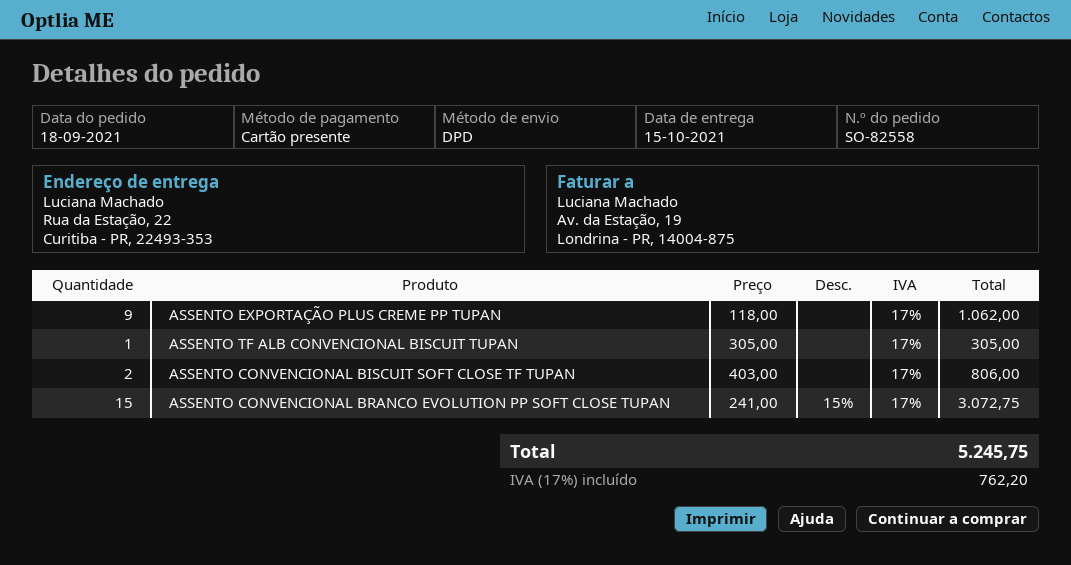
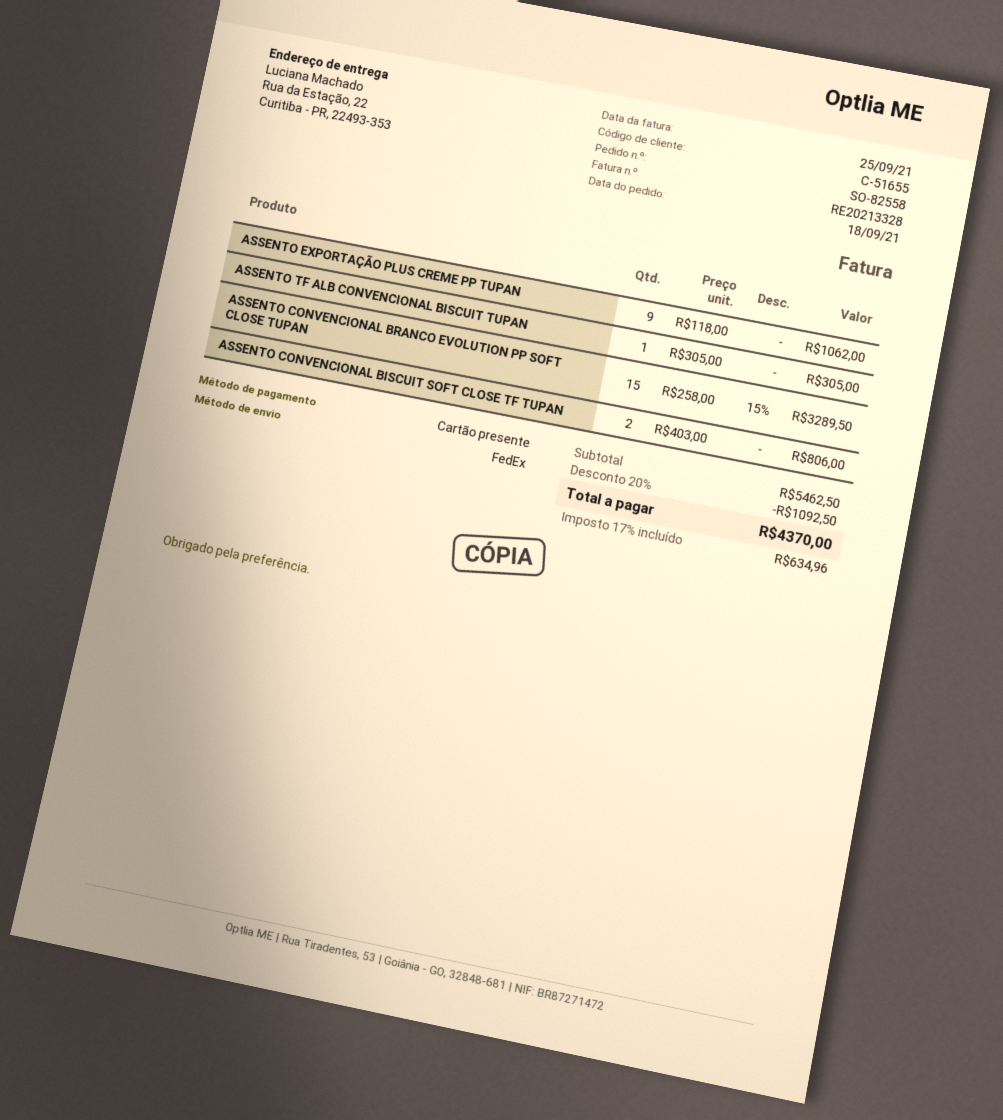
shipping method: DPD -> FedEx
ASSENTO CONVENCIONAL BRANCO EVOLUTION PP SOFT CLOSE TUPAN: 15 x 241.00 - 15% = 3072.75 -> 15 x 258.00 - 15% = 3289.50
discount: none -> 20% = 1092.50
tax: 17% = 762.20 -> 17% = 634.96
total: 5245.75 -> 4370.00

